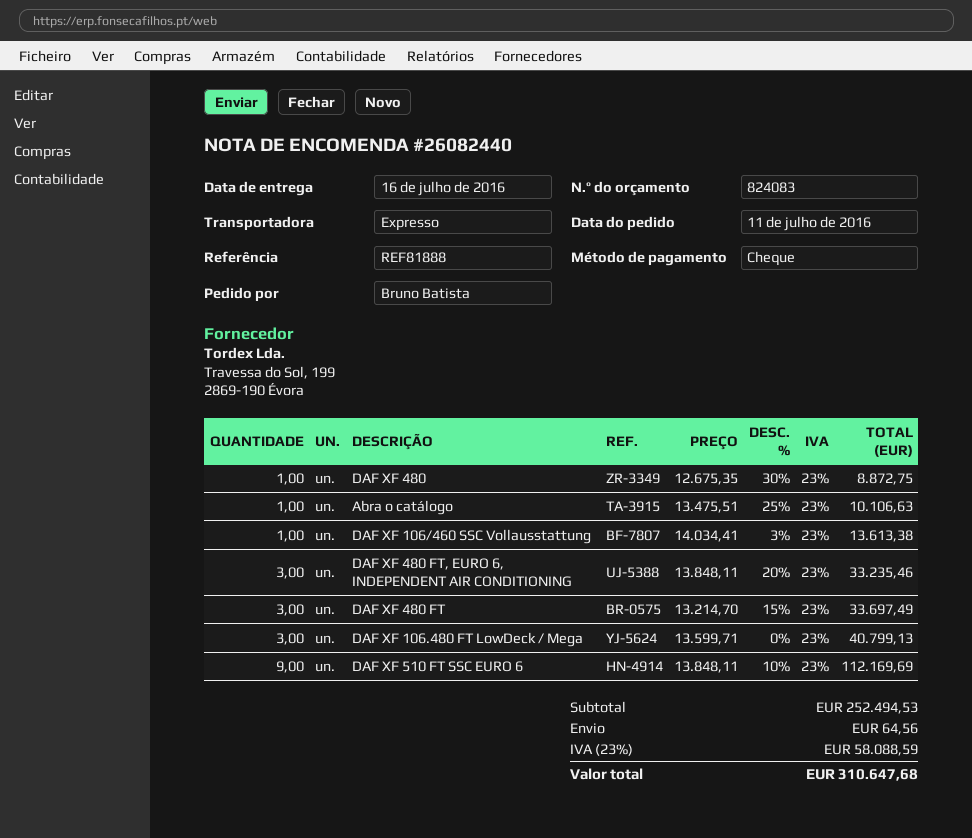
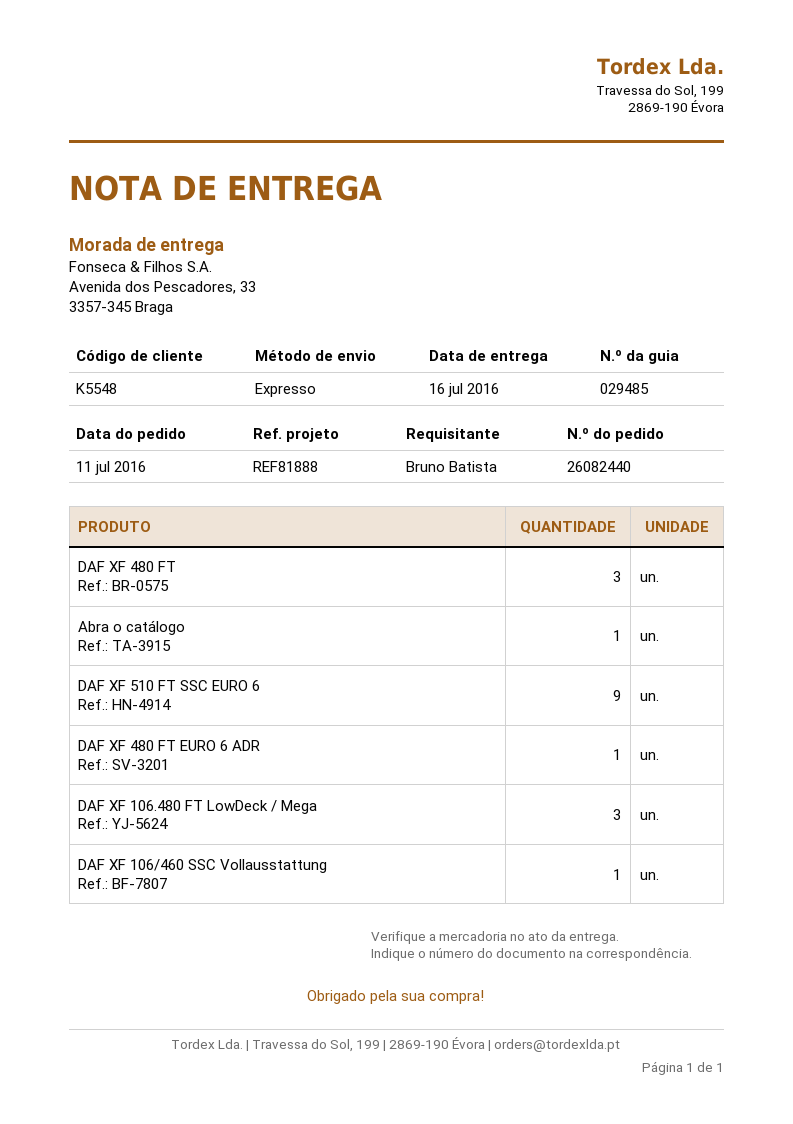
DAF XF 480: 1 -> none
DAF XF 480 FT, EURO 6, INDEPENDENT AIR CONDITIONING: 3 -> none
DAF XF 480 FT EURO 6 ADR: none -> 1

